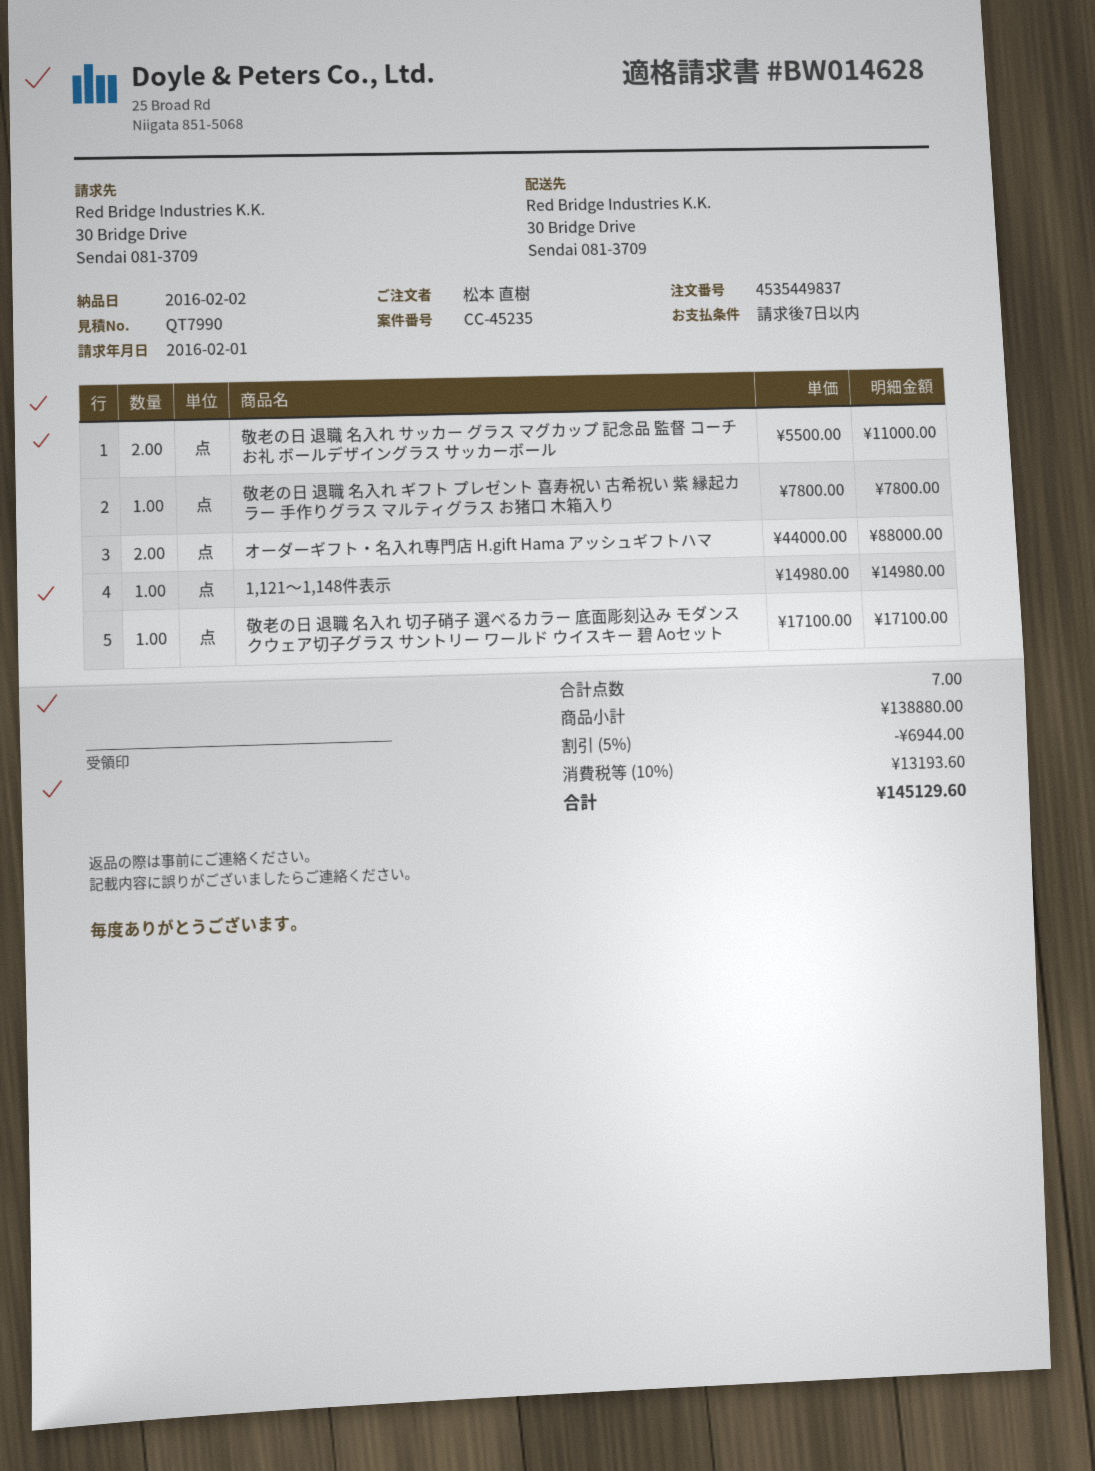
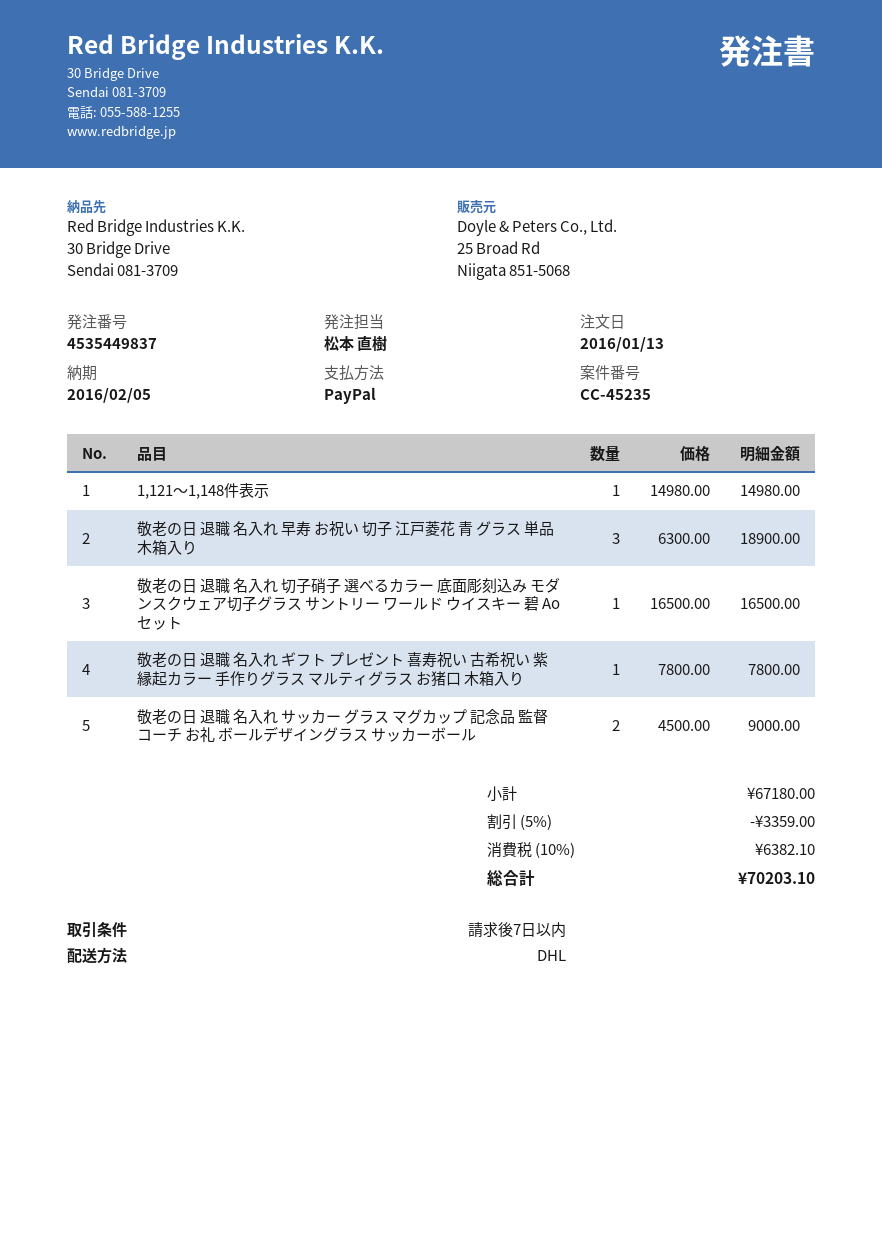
delivery date: 2016-02-02 -> 2016-02-05
敬老の日 退職 名入れ サッカー グラス マグカップ 記念品 監督 コーチ お礼 ボールデザイングラス サッカーボール: 2 x 5500.00 = 11000.00 -> 2 x 4500.00 = 9000.00
オーダーギフト・名入れ専門店 H.gift Hama アッシュギフトハマ: 2 x 44000.00 = 88000.00 -> none
敬老の日 退職 名入れ 切子硝子 選べるカラー 底面彫刻込み モダンスクウェア切子グラス サントリー ワールド ウイスキー 碧 Aoセット: 1 x 17100.00 = 17100.00 -> 1 x 16500.00 = 16500.00
敬老の日 退職 名入れ 早寿 お祝い 切子 江戸菱花 青 グラス 単品 木箱入り: none -> 3 x 6300.00 = 18900.00
subtotal: 138880.00 -> 67180.00
discount: 5% = 6944.00 -> 5% = 3359.00
tax: 10% = 13193.60 -> 10% = 6382.10
total: 145129.60 -> 70203.10

